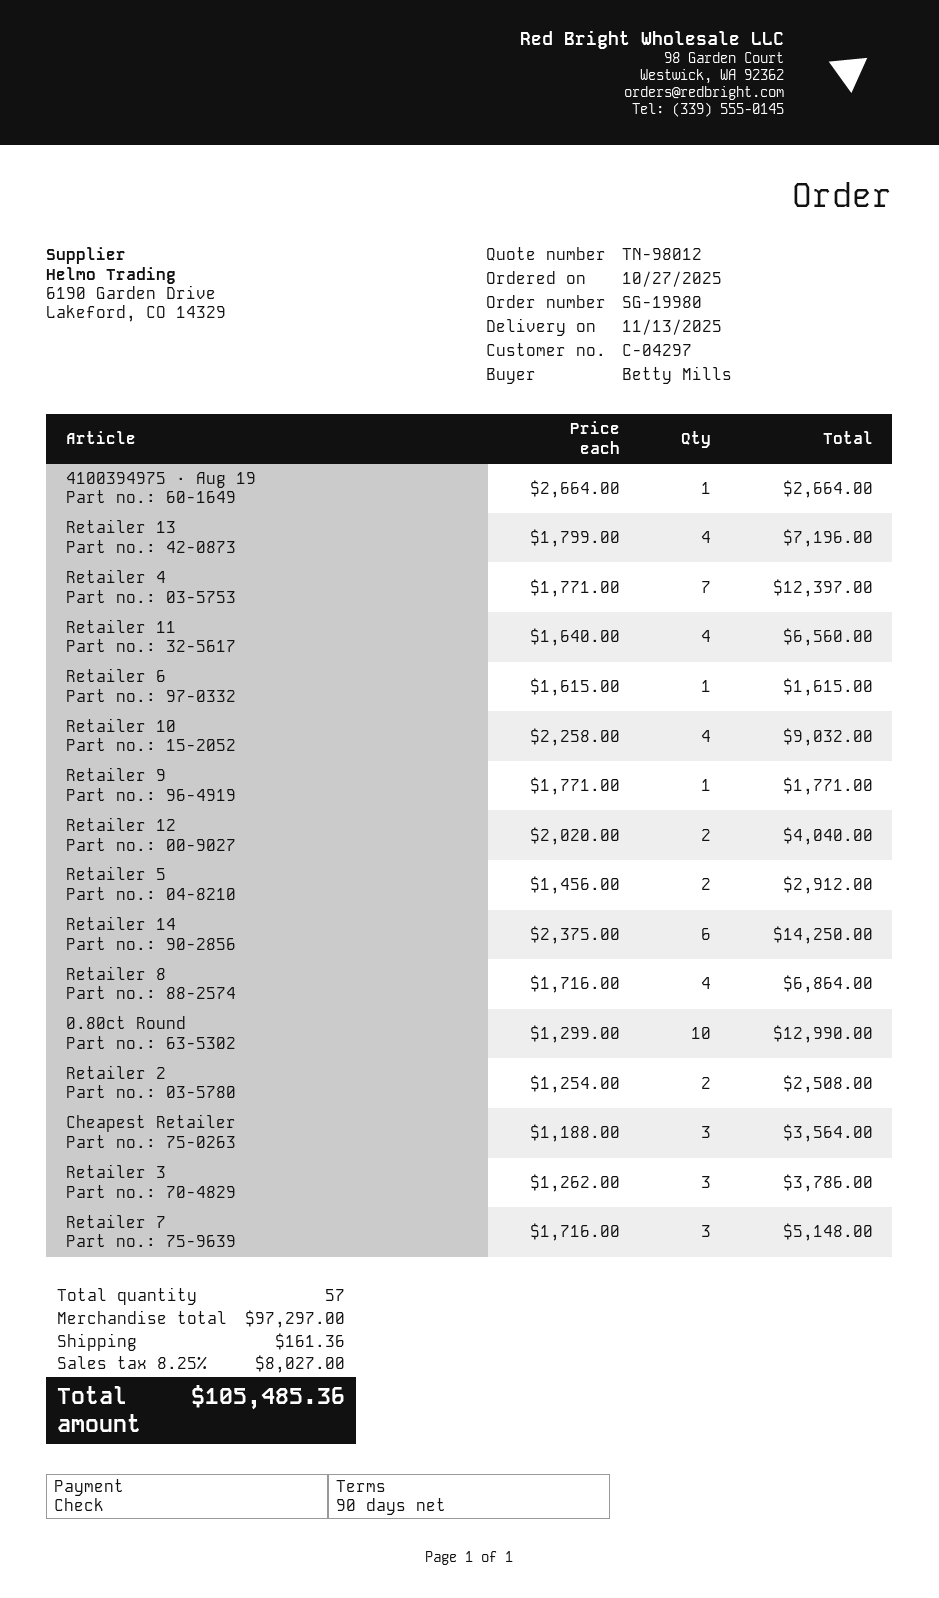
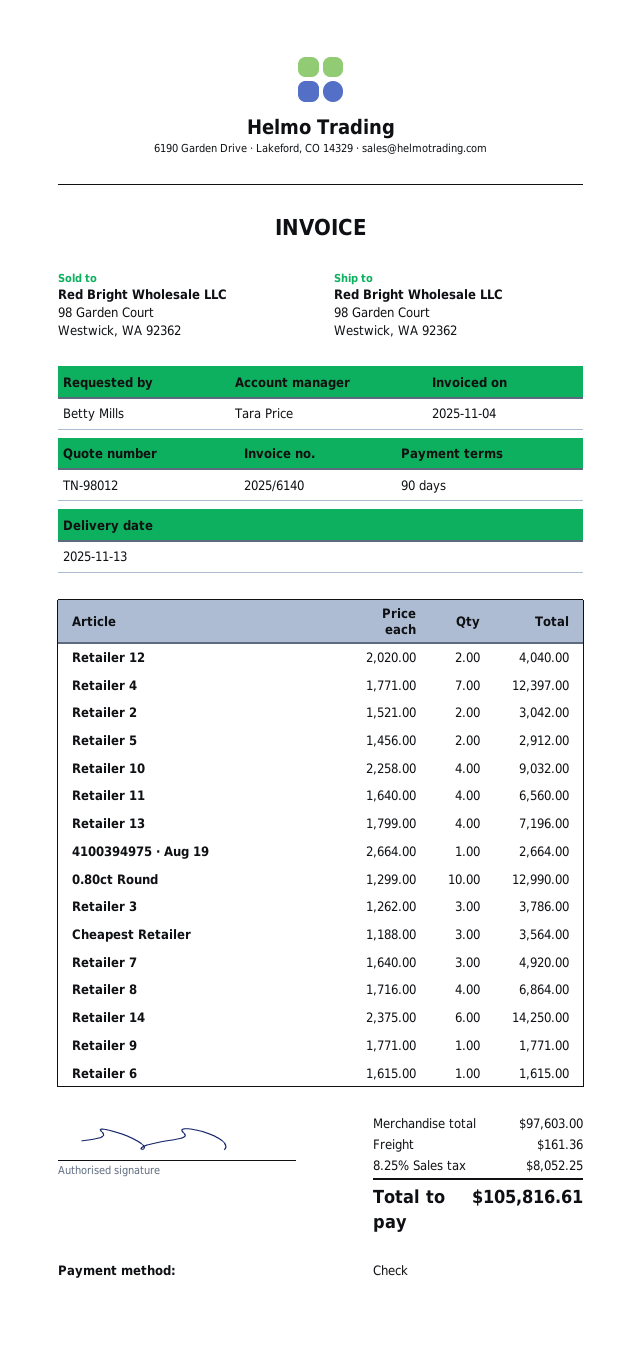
Retailer 2: 2 x 1254.00 = 2508.00 -> 2 x 1521.00 = 3042.00
Retailer 7: 3 x 1716.00 = 5148.00 -> 3 x 1640.00 = 4920.00
subtotal: 97297.00 -> 97603.00
tax: 8.25% = 8027.00 -> 8.25% = 8052.25
total: 105485.36 -> 105816.61

